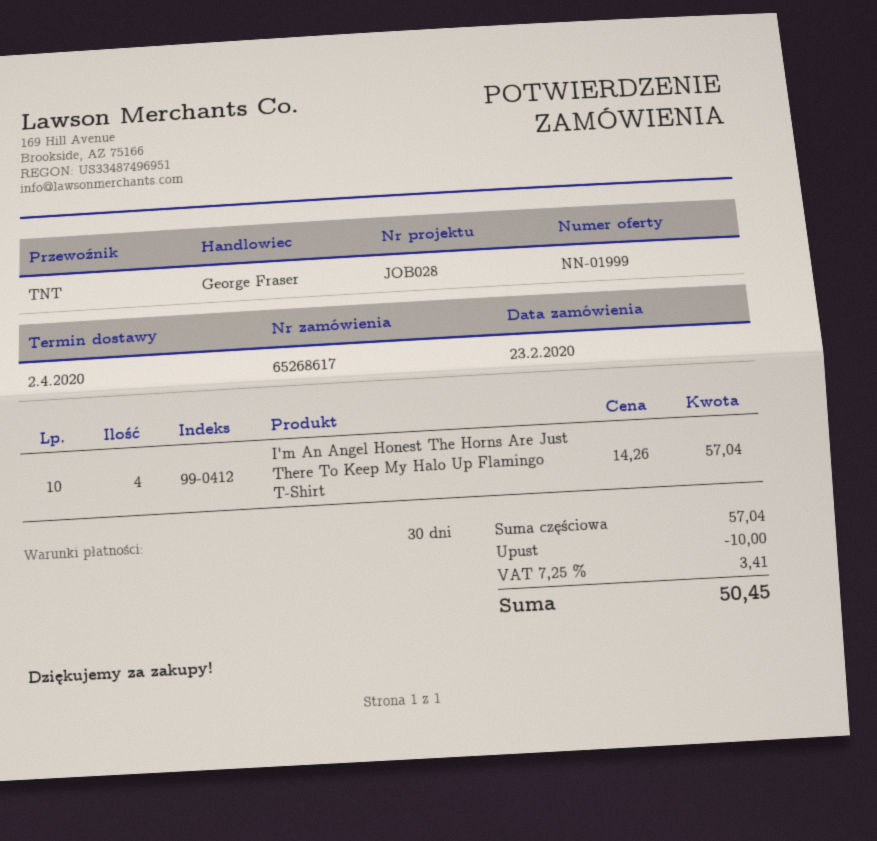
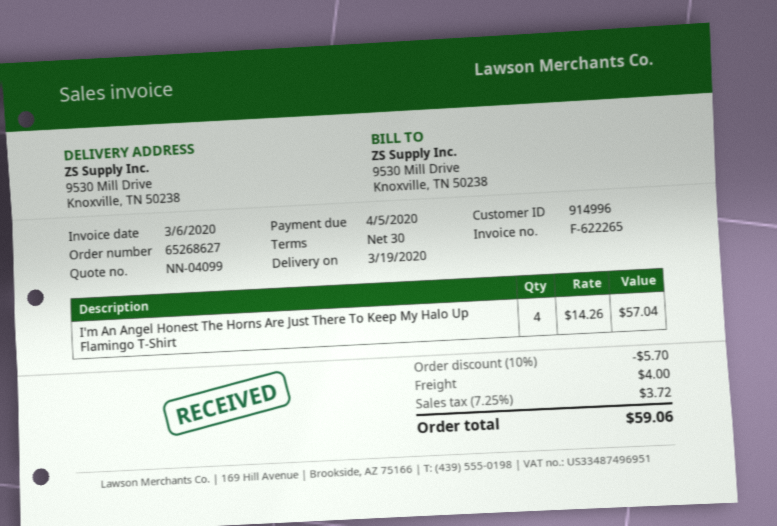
quote number: NN-01999 -> NN-04099
order number: 65268617 -> 65268627
delivery date: 2020-04-02 -> 2020-03-19
discount: 10.00 -> 5.70
shipping: none -> 4.00
tax: 7.25% = 3.41 -> 7.25% = 3.72
total: 50.45 -> 59.06

